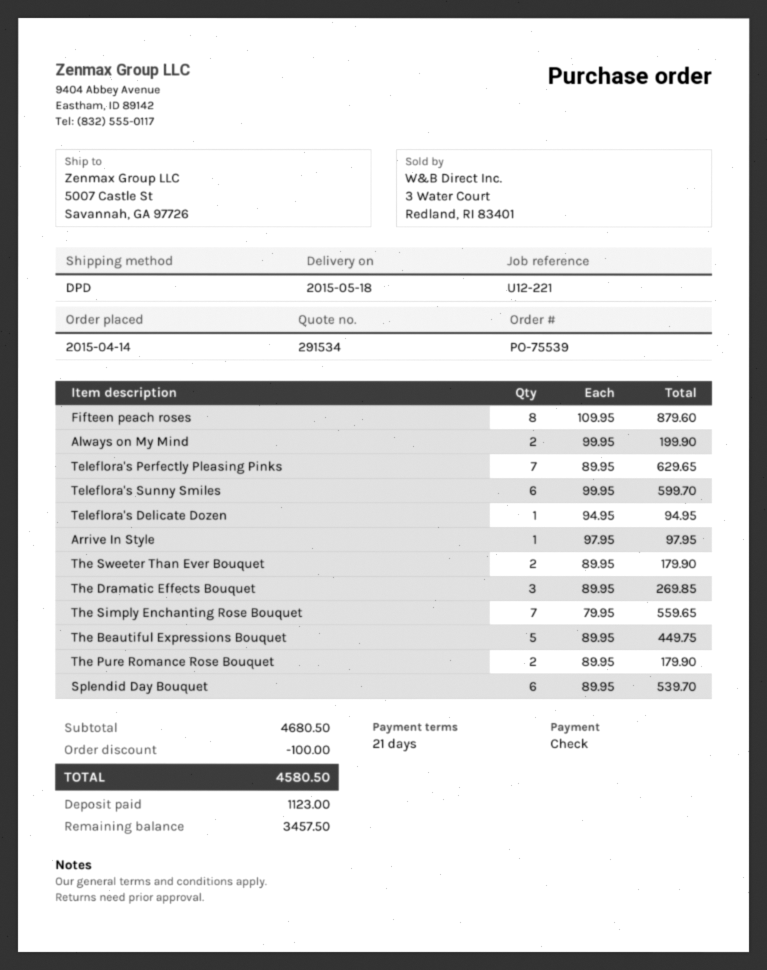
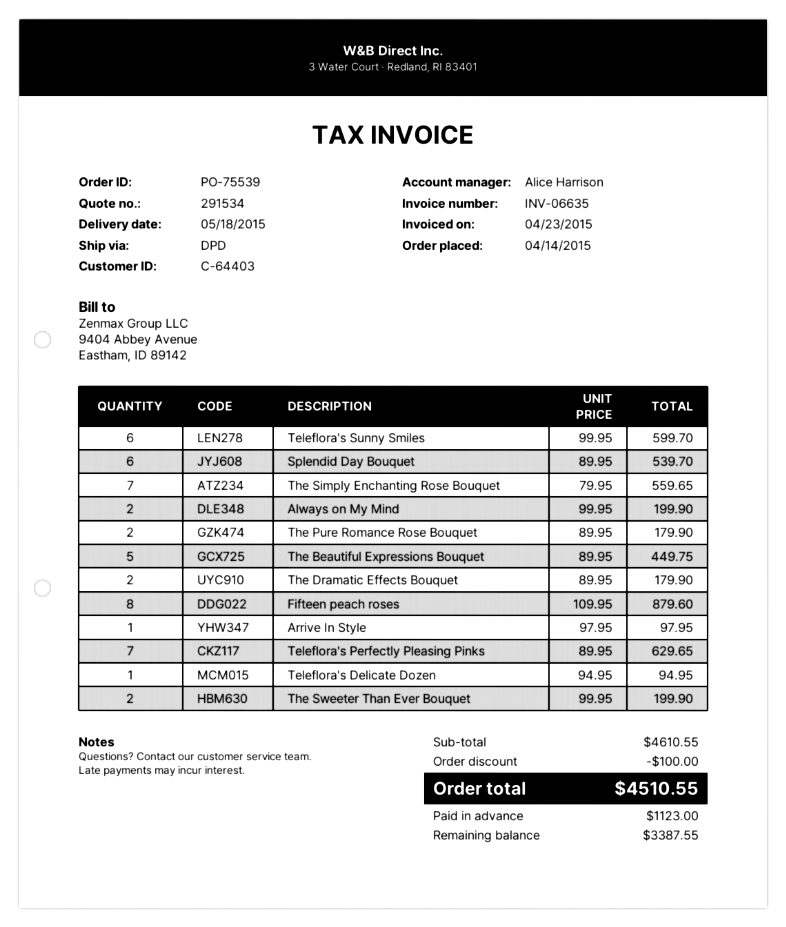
The Sweeter Than Ever Bouquet: 2 x 89.95 = 179.90 -> 2 x 99.95 = 199.90
The Dramatic Effects Bouquet: 3 x 89.95 = 269.85 -> 2 x 89.95 = 179.90
subtotal: 4680.50 -> 4610.55
total: 4580.50 -> 4510.55
balance: 3457.50 -> 3387.55

